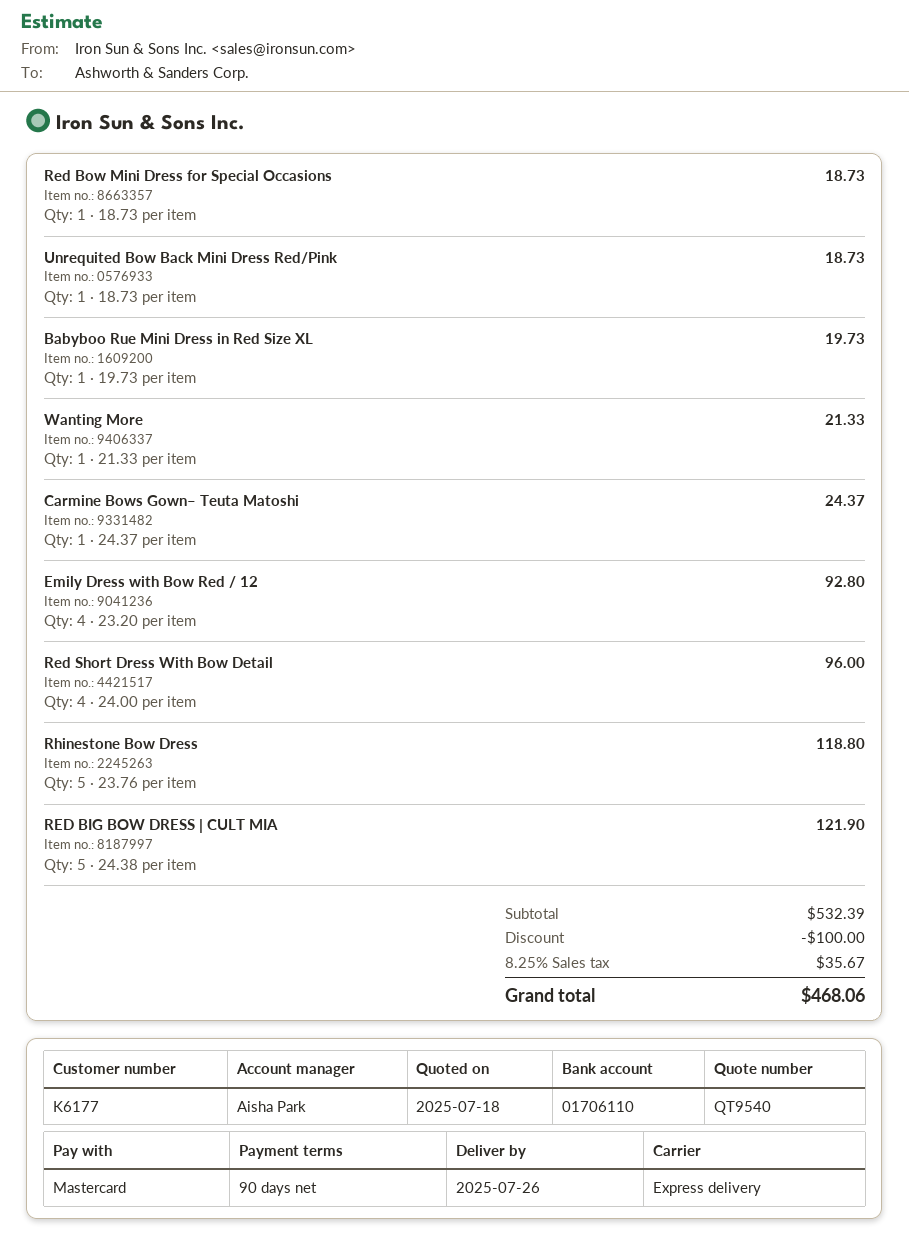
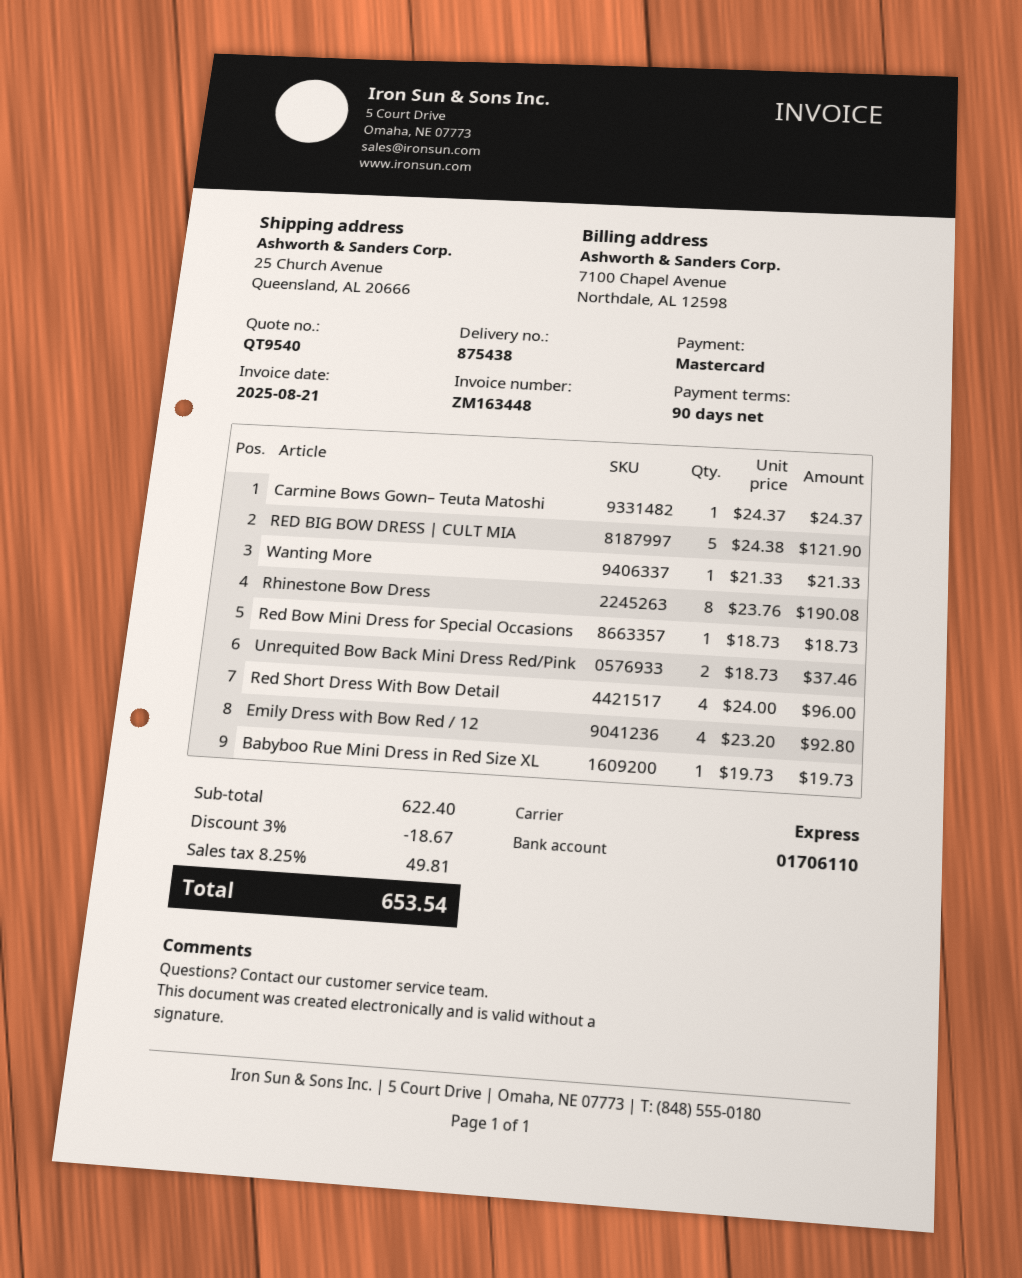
Unrequited Bow Back Mini Dress Red/Pink: 1 x 18.73 = 18.73 -> 2 x 18.73 = 37.46
Rhinestone Bow Dress: 5 x 23.76 = 118.80 -> 8 x 23.76 = 190.08
subtotal: 532.39 -> 622.40
discount: 100.00 -> 18.67
tax: 8.25% = 35.67 -> 8.25% = 49.81
total: 468.06 -> 653.54

